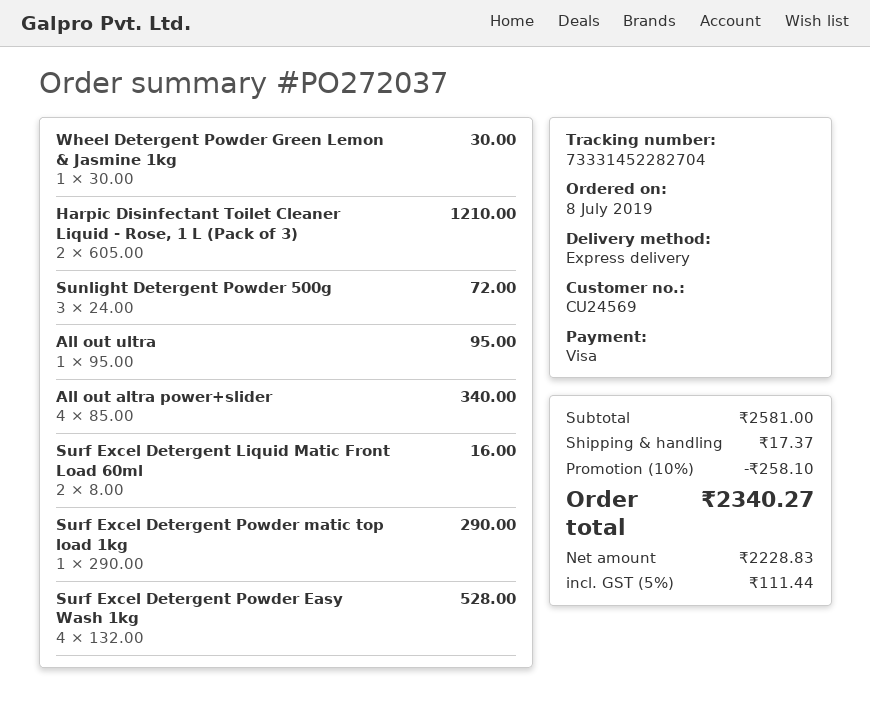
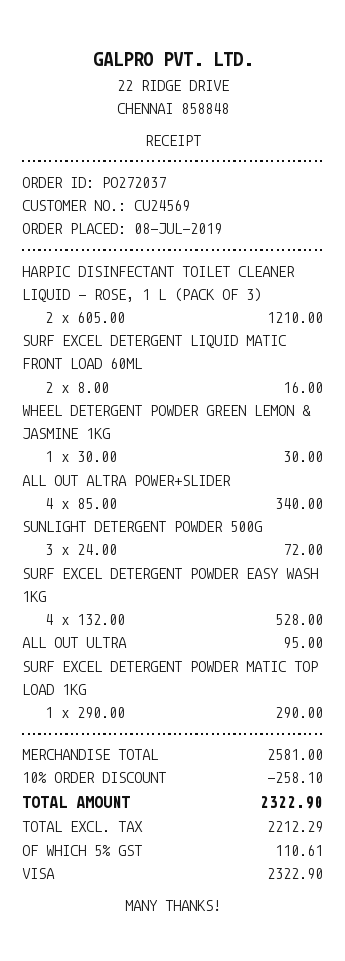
shipping: 17.37 -> none
net: 2228.83 -> 2212.29
tax: 5% = 111.44 -> 5% = 110.61
total: 2340.27 -> 2322.90

